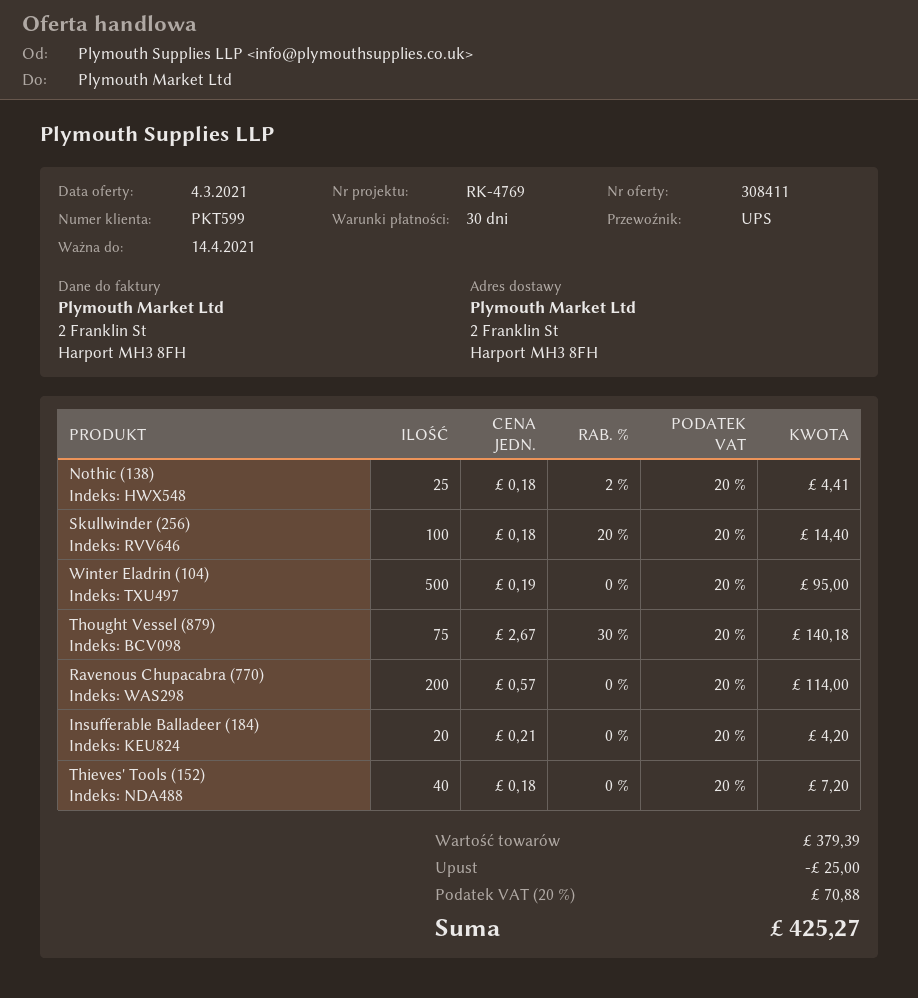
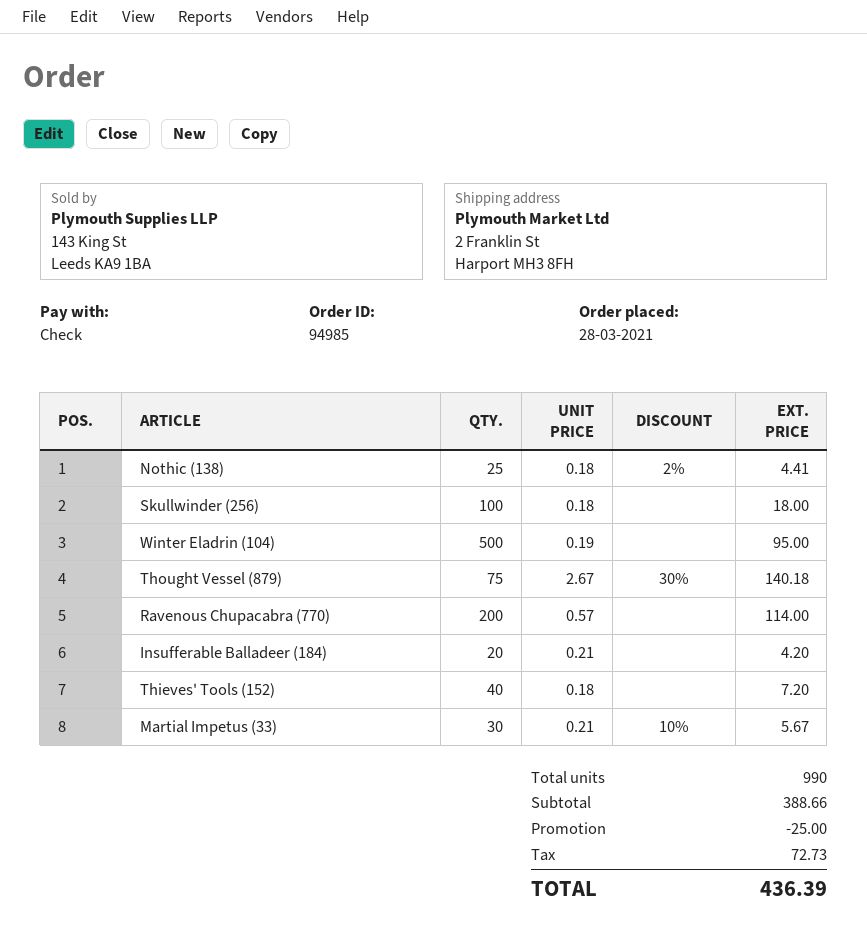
Skullwinder (256): 100 x 0.18 - 20% = 14.40 -> 100 x 0.18 = 18.00
Martial Impetus (33): none -> 30 x 0.21 - 10% = 5.67
subtotal: 379.39 -> 388.66
tax: 70.88 -> 72.73
total: 425.27 -> 436.39

